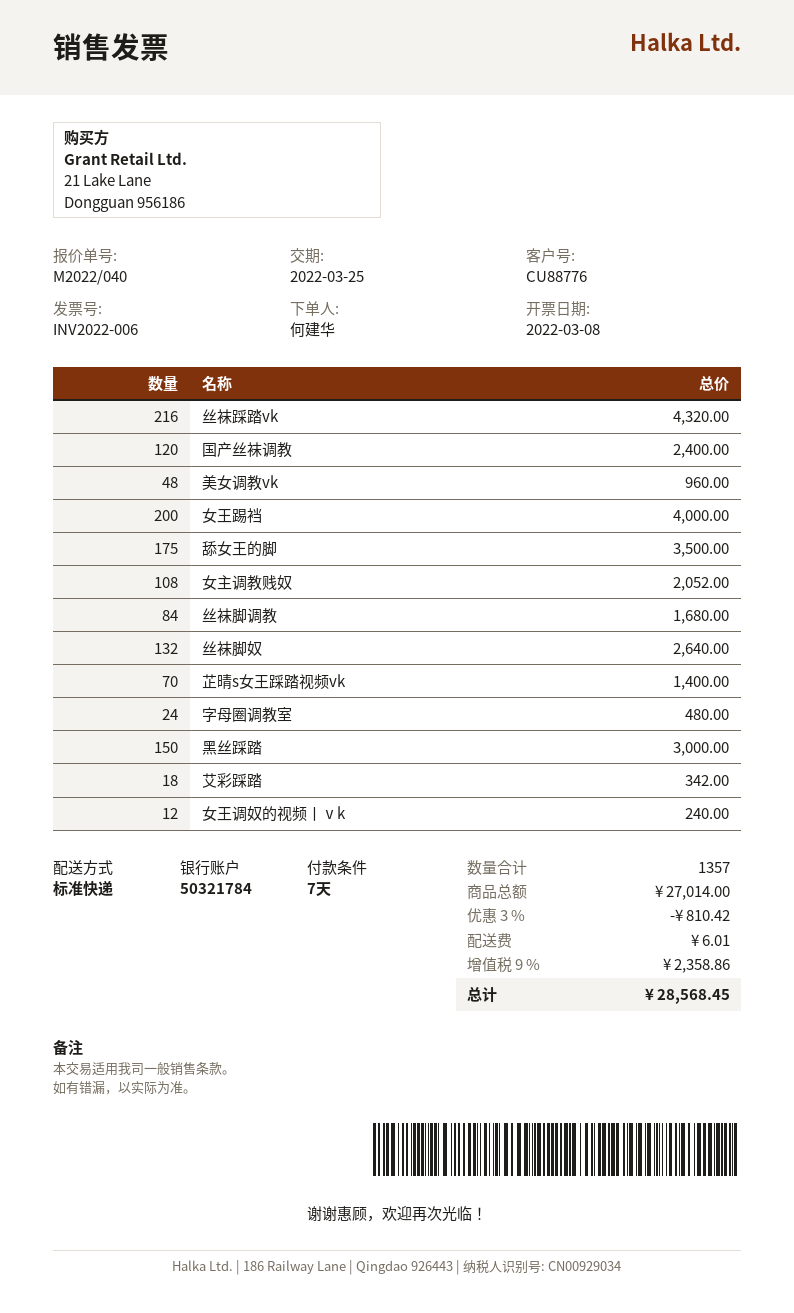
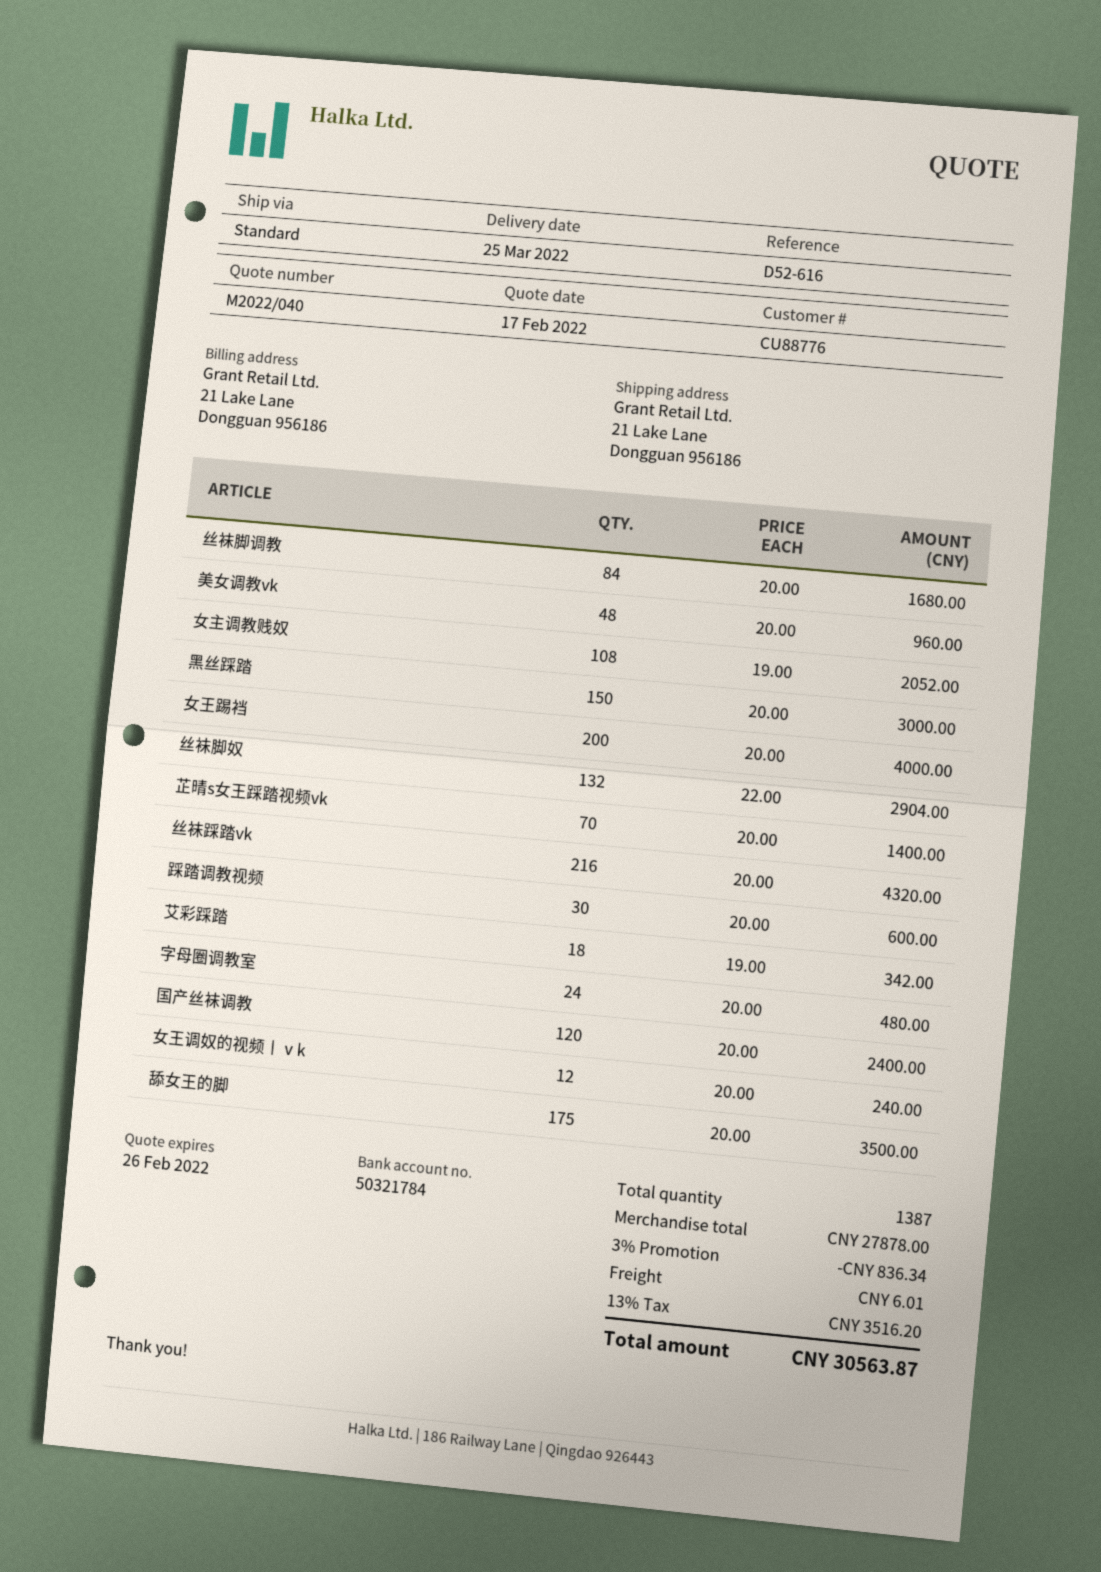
丝袜脚奴: 132 for 2640.00 -> 132 for 2904.00
踩踏调教视频: none -> 30 for 600.00
total quantity: 1357 -> 1387
subtotal: 27014.00 -> 27878.00
discount: 3% = 810.42 -> 3% = 836.34
tax: 9% = 2358.86 -> 13% = 3516.20
total: 28568.45 -> 30563.87

